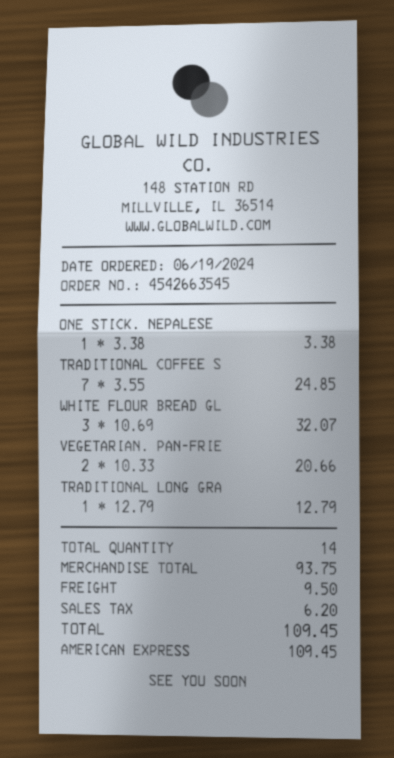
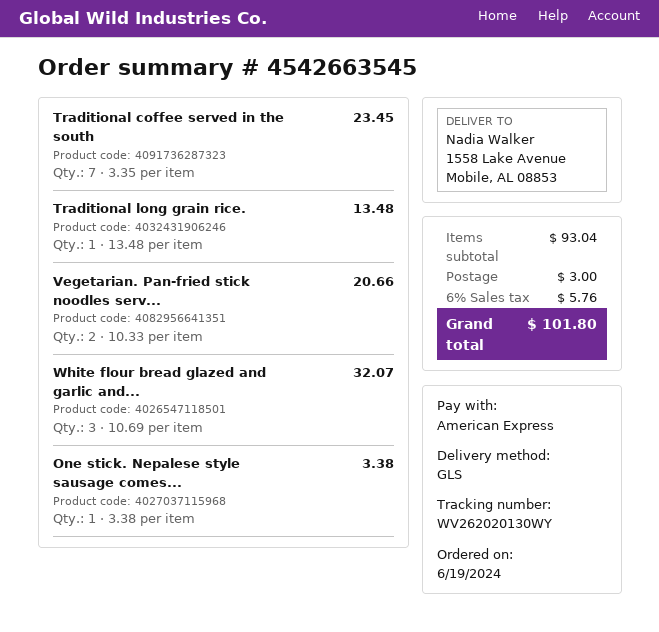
TRADITIONAL COFFEE S: 7 x 3.55 = 24.85 -> 7 x 3.35 = 23.45
TRADITIONAL LONG GRA: 1 x 12.79 = 12.79 -> 1 x 13.48 = 13.48
subtotal: 93.75 -> 93.04
shipping: 9.50 -> 3.00
tax: 6.20 -> 5.76
total: 109.45 -> 101.80

